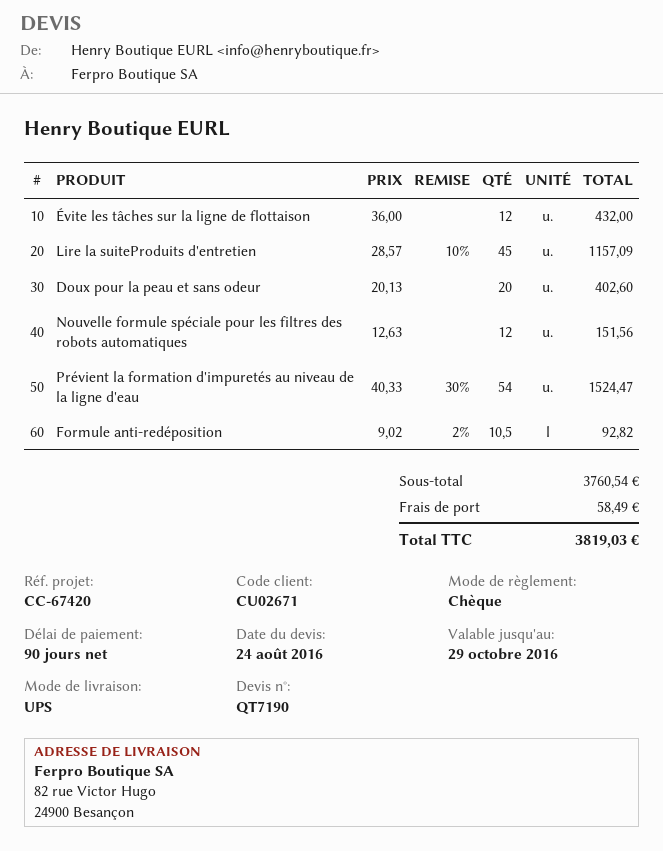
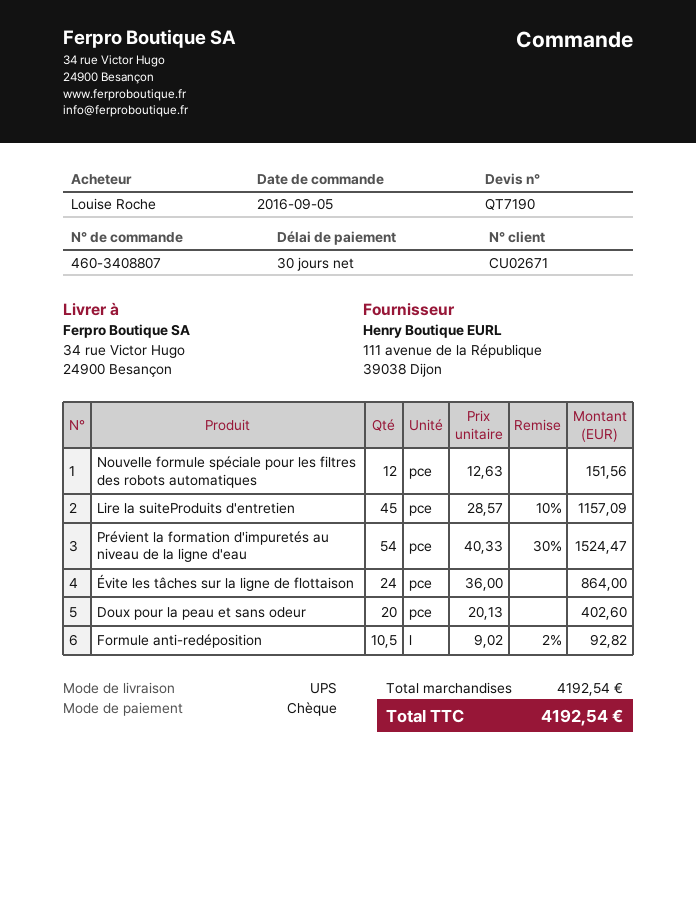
payment terms: 90 days -> 30 days
ship to: 82 rue Victor Hugo, 24900 Besançon -> 34 rue Victor Hugo, 24900 Besançon
Évite les tâches sur la ligne de flottaison: 12 x 36.00 = 432.00 -> 24 x 36.00 = 864.00
subtotal: 3760.54 -> 4192.54
shipping: 58.49 -> none
total: 3819.03 -> 4192.54

